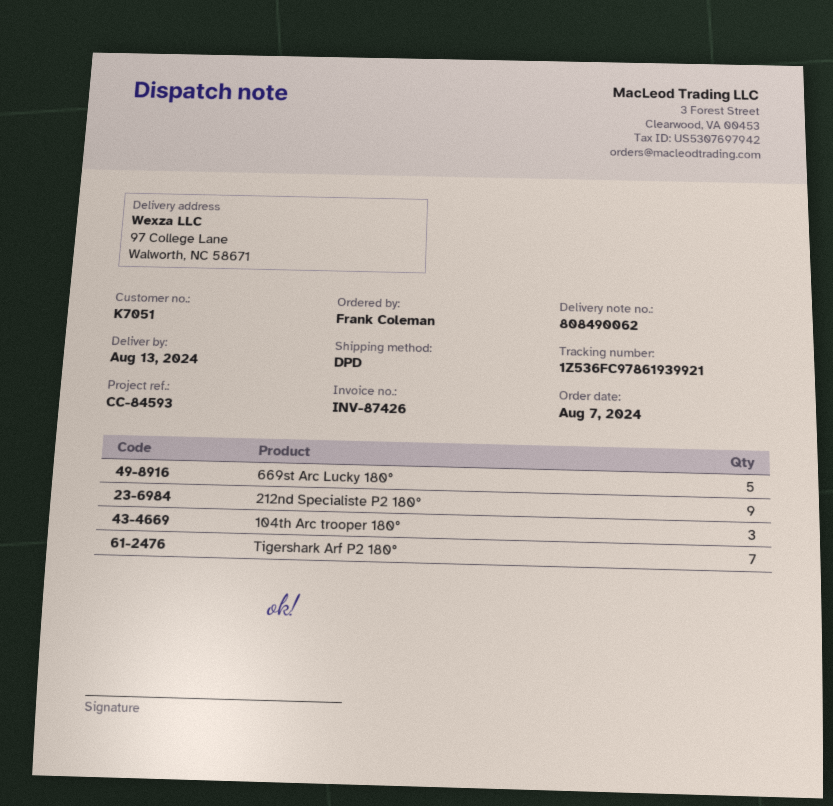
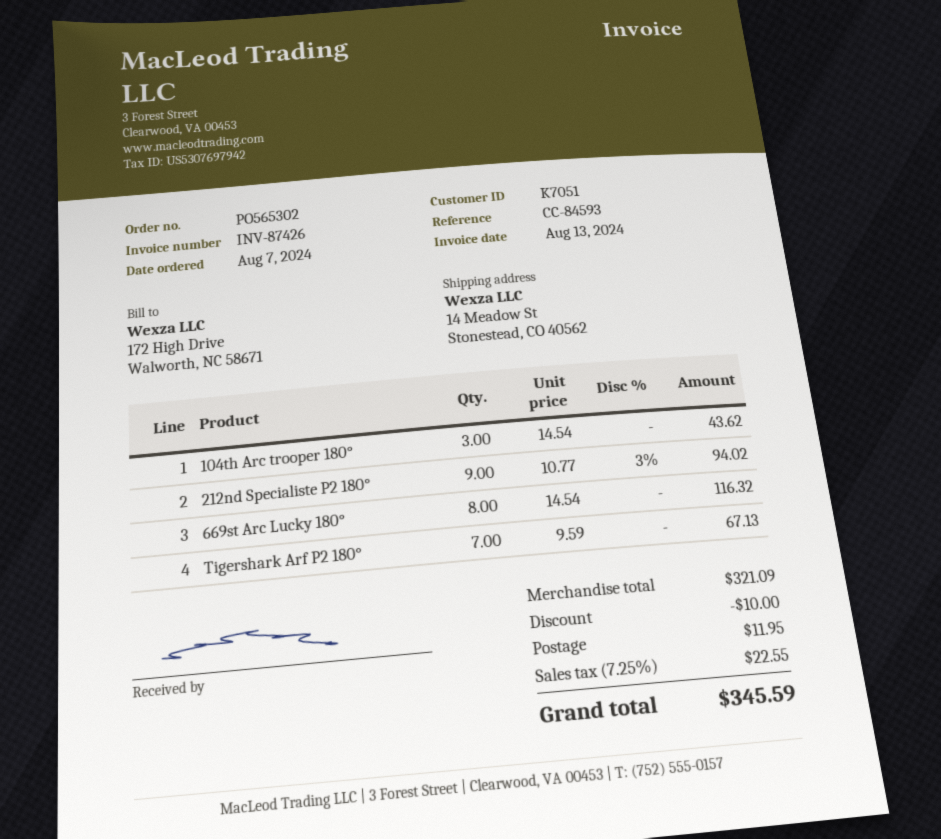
ship to: 97 College Lane, Walworth, NC 58671 -> 14 Meadow St, Stonestead, CO 40562
669st Arc Lucky 180°: 5 -> 8

